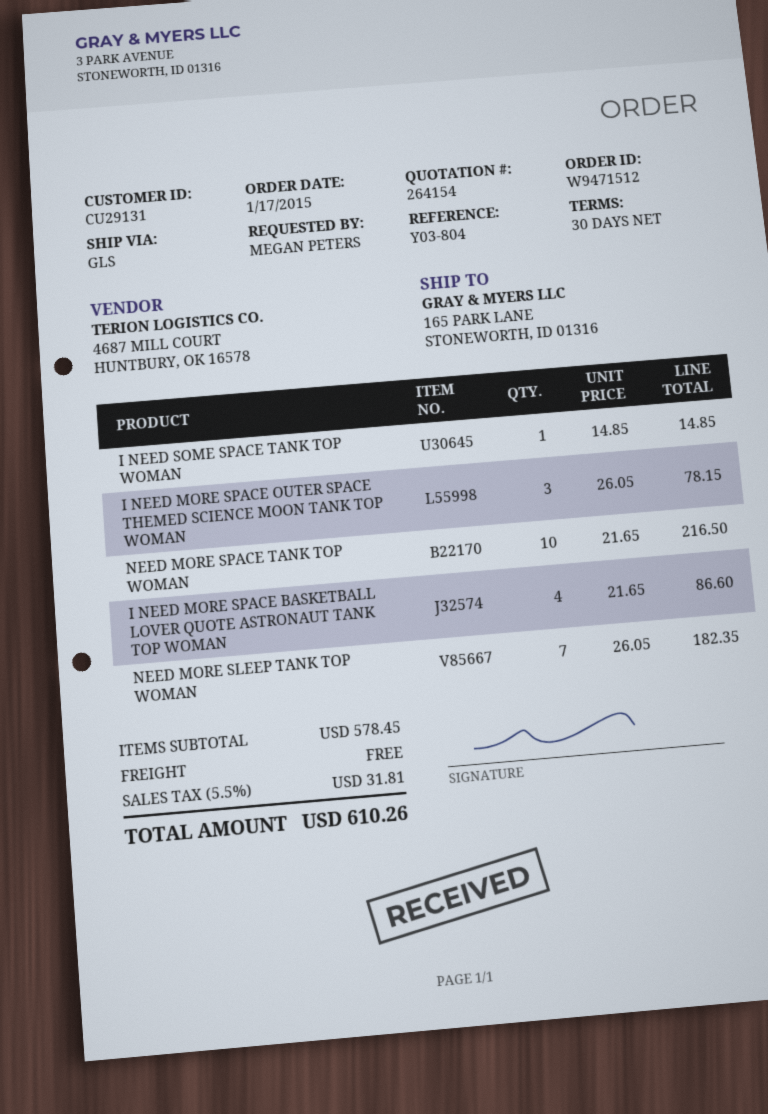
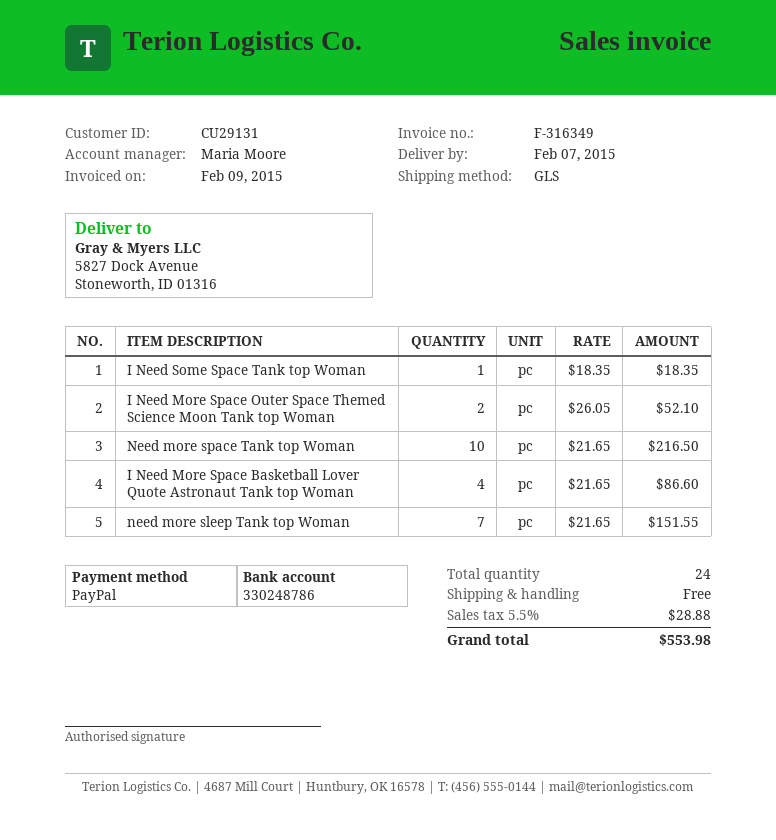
ship to: 165 PARK LANE, STONEWORTH, ID 01316 -> 5827 Dock Avenue, Stoneworth, ID 01316
I NEED SOME SPACE TANK TOP WOMAN: 1 x 14.85 = 14.85 -> 1 x 18.35 = 18.35
I NEED MORE SPACE OUTER SPACE THEMED SCIENCE MOON TANK TOP WOMAN: 3 x 26.05 = 78.15 -> 2 x 26.05 = 52.10
NEED MORE SLEEP TANK TOP WOMAN: 7 x 26.05 = 182.35 -> 7 x 21.65 = 151.55
tax: 5.5% = 31.81 -> 5.5% = 28.88
total: 610.26 -> 553.98

